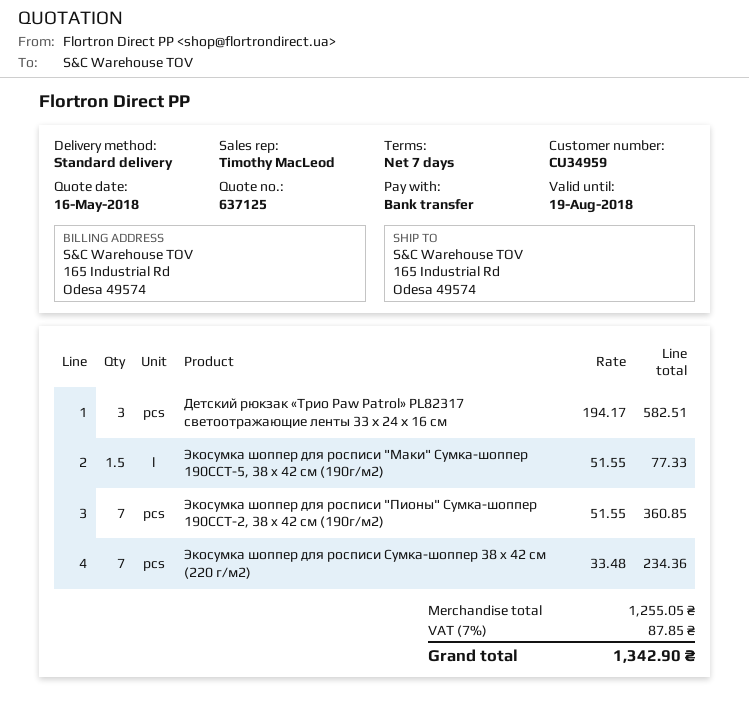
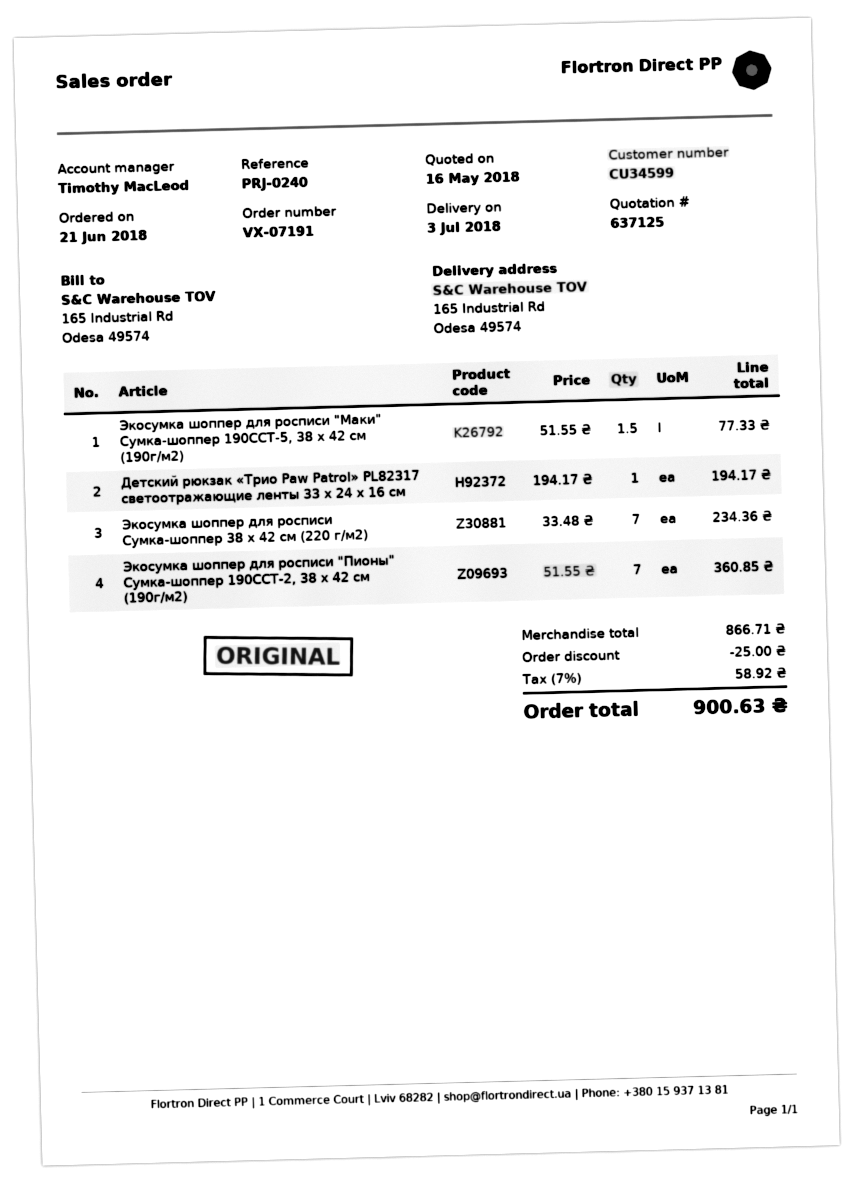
customer number: CU34959 -> CU34599
Детский рюкзак «Трио Paw Patrol» PL82317 светоотражающие ленты 33 х 24 х 16 см: 3 x 194.17 = 582.51 -> 1 x 194.17 = 194.17
subtotal: 1255.05 -> 866.71
discount: none -> 25.00
tax: 7% = 87.85 -> 7% = 58.92
total: 1342.90 -> 900.63

